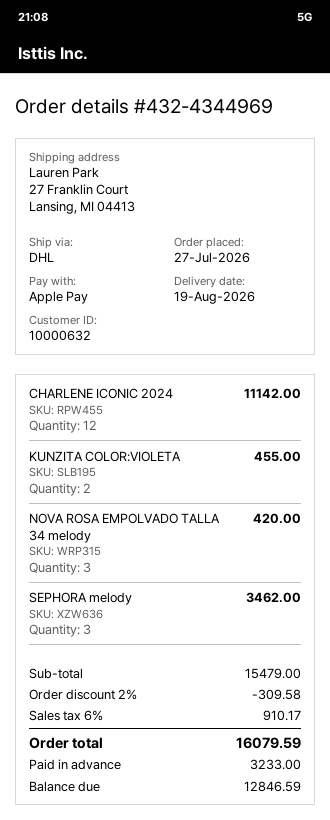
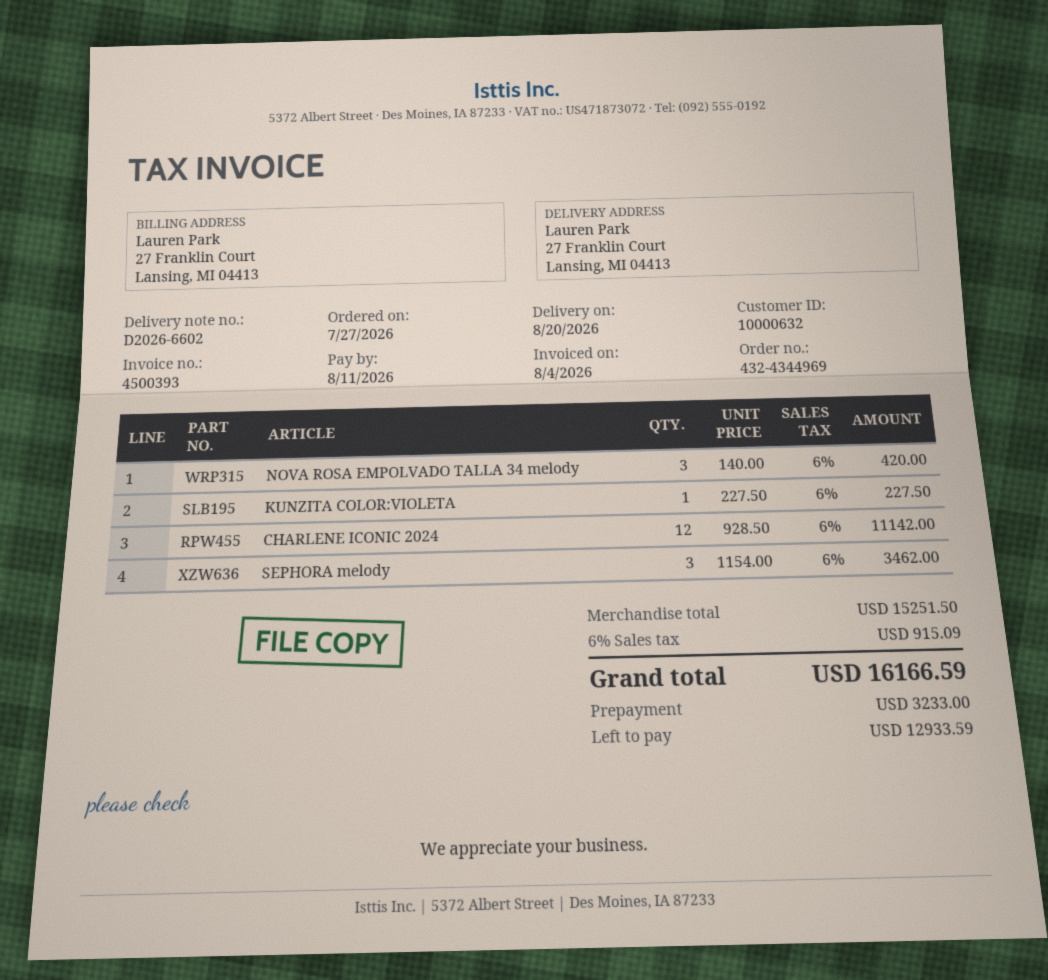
delivery date: 2026-08-19 -> 2026-08-20
KUNZITA COLOR:VIOLETA: 2 for 455.00 -> 1 for 227.50
subtotal: 15479.00 -> 15251.50
discount: 2% = 309.58 -> none
tax: 6% = 910.17 -> 6% = 915.09
total: 16079.59 -> 16166.59
balance: 12846.59 -> 12933.59

